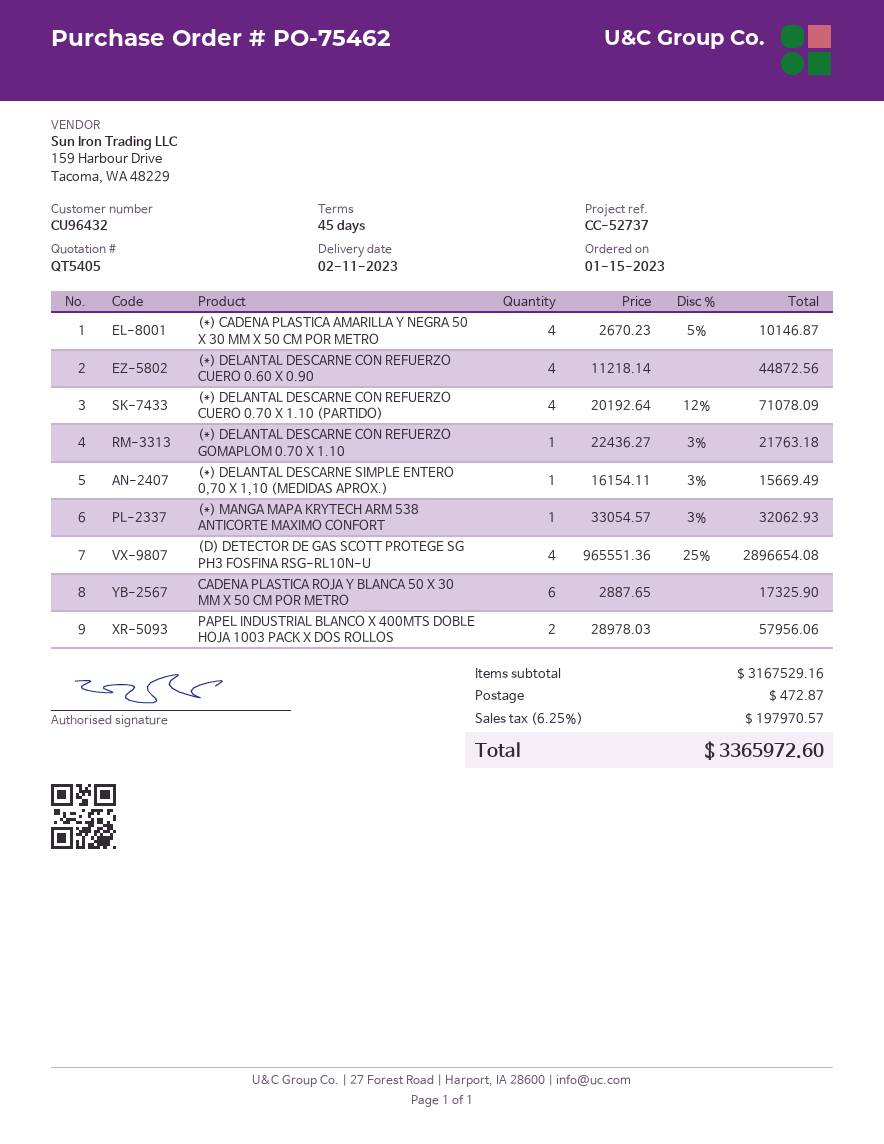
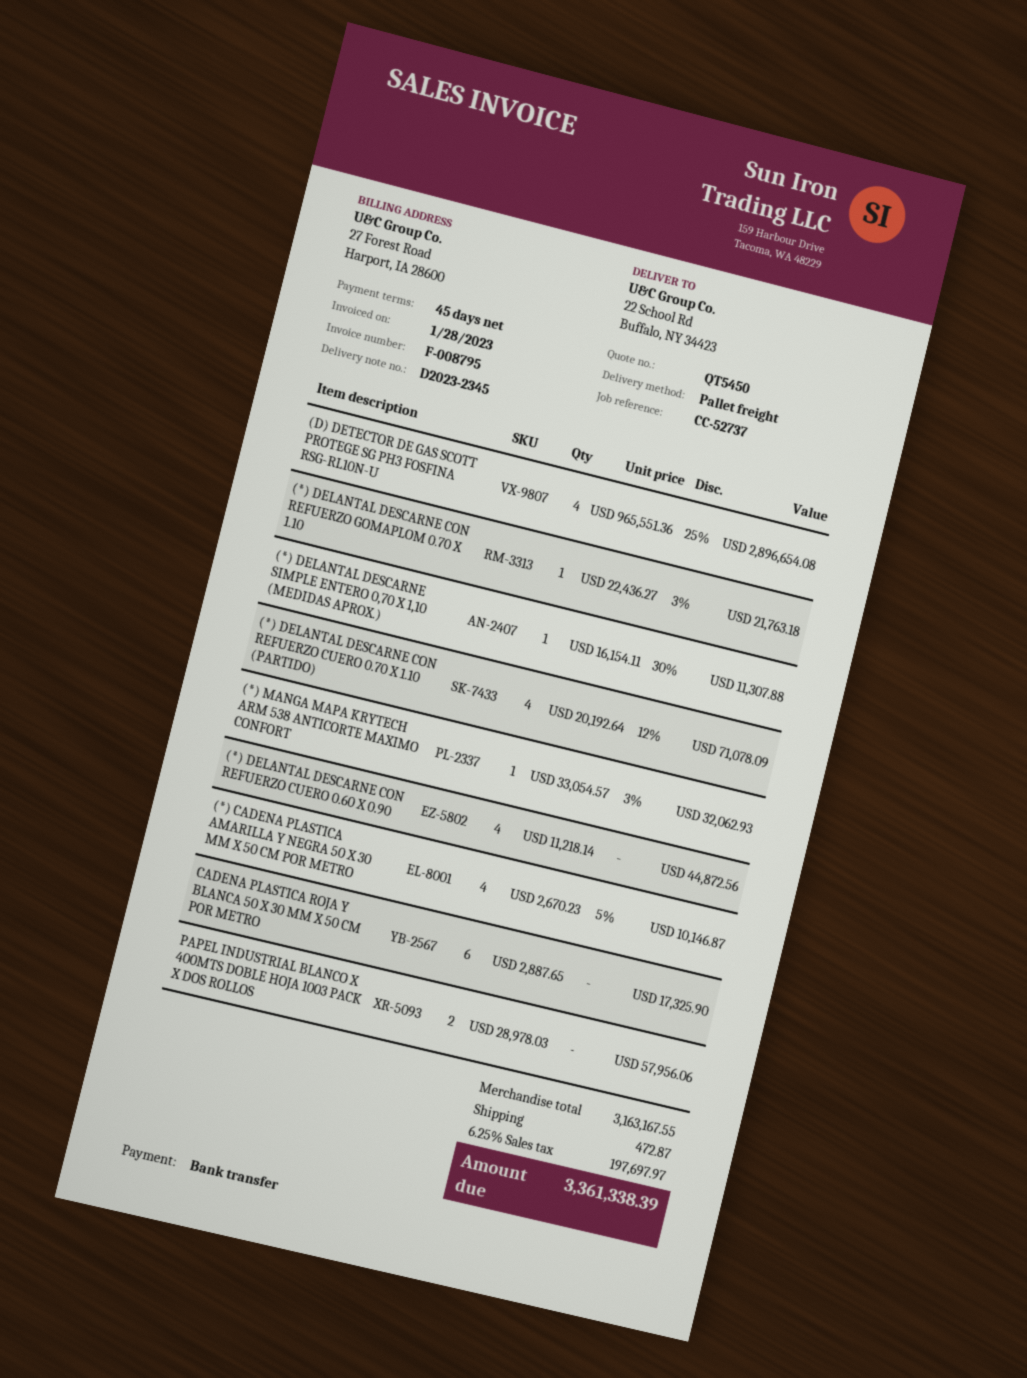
quote number: QT5405 -> QT5450
(*) DELANTAL DESCARNE SIMPLE ENTERO 0,70 X 1,10 (MEDIDAS APROX.): 1 x 16154.11 - 3% = 15669.49 -> 1 x 16154.11 - 30% = 11307.88
subtotal: 3167529.16 -> 3163167.55
tax: 6.25% = 197970.57 -> 6.25% = 197697.97
total: 3365972.60 -> 3361338.39

